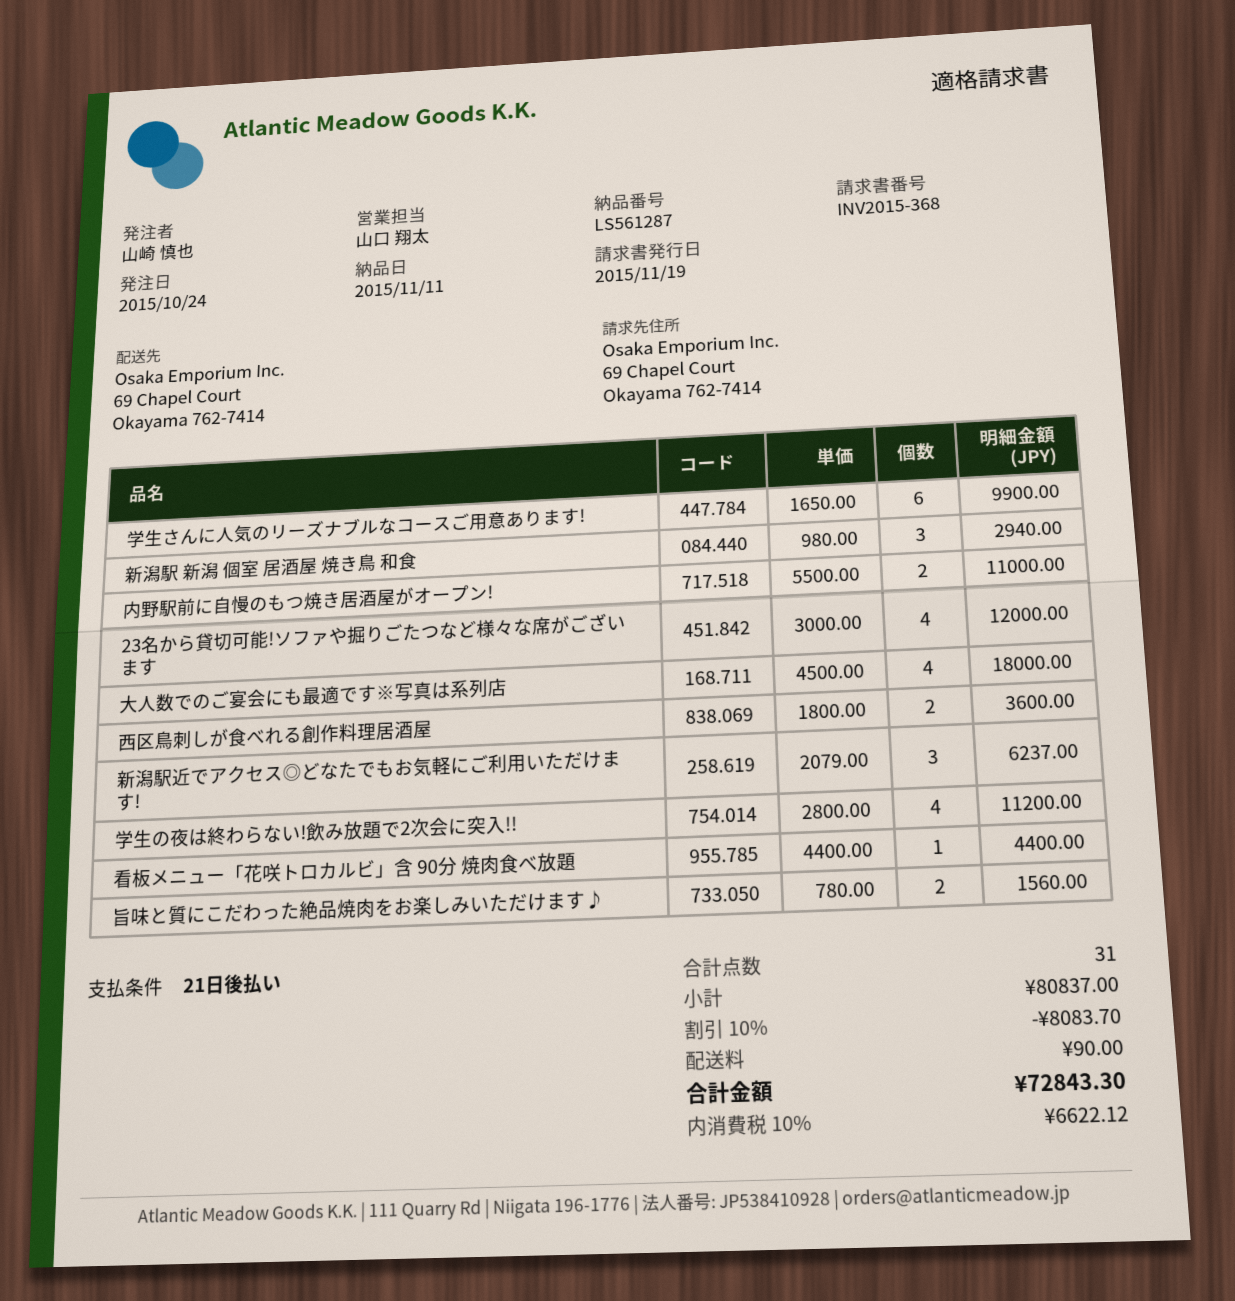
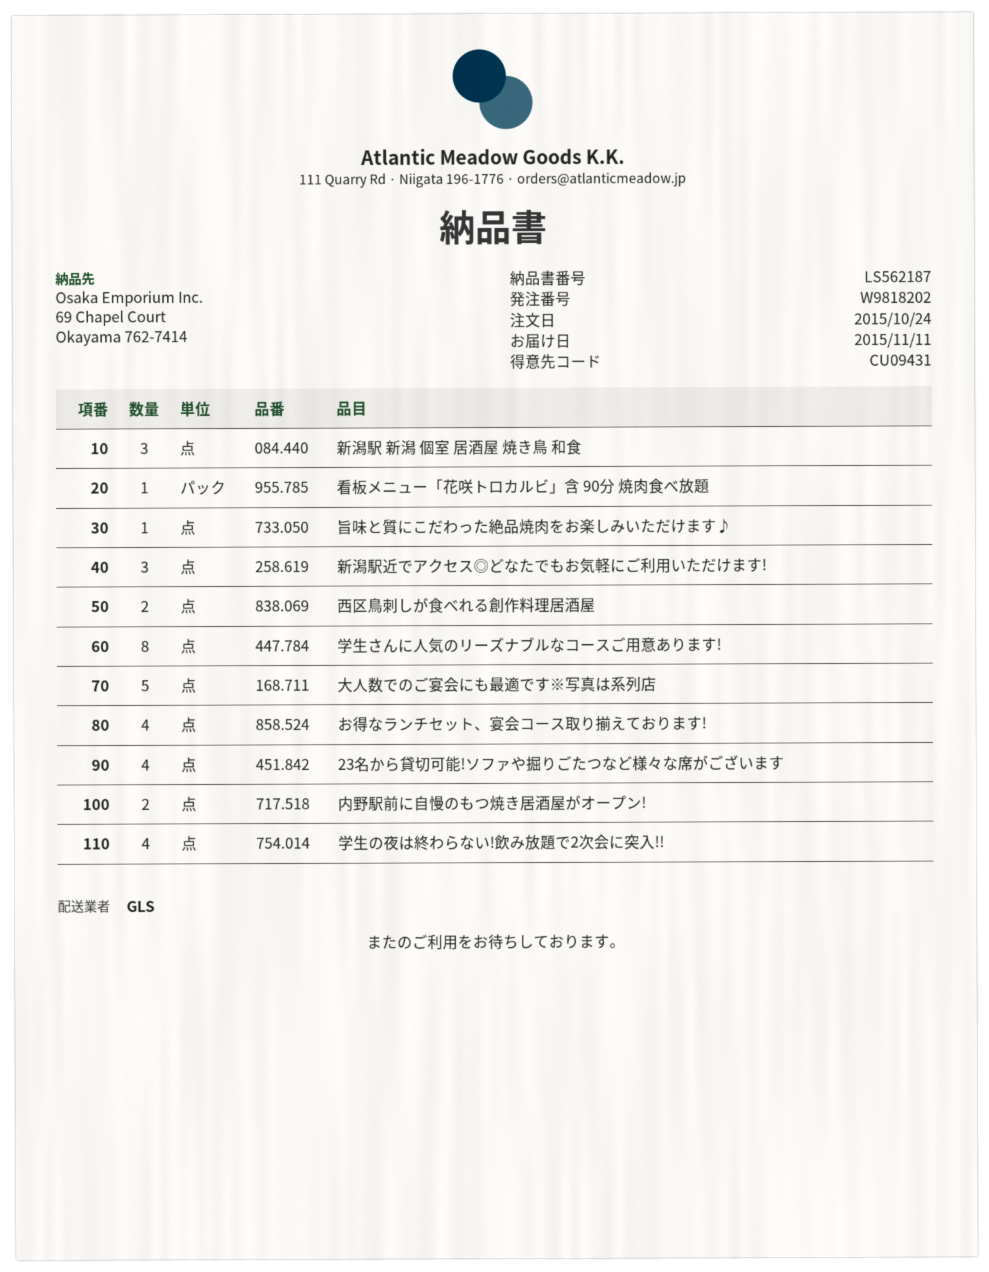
delivery note number: LS561287 -> LS562187
学生さんに人気のリーズナブルなコースご用意あります!: 6 -> 8
大人数でのご宴会にも最適です※写真は系列店: 4 -> 5
旨味と質にこだわった絶品焼肉をお楽しみいただけます♪: 2 -> 1
お得なランチセット、宴会コース取り揃えております!: none -> 4

